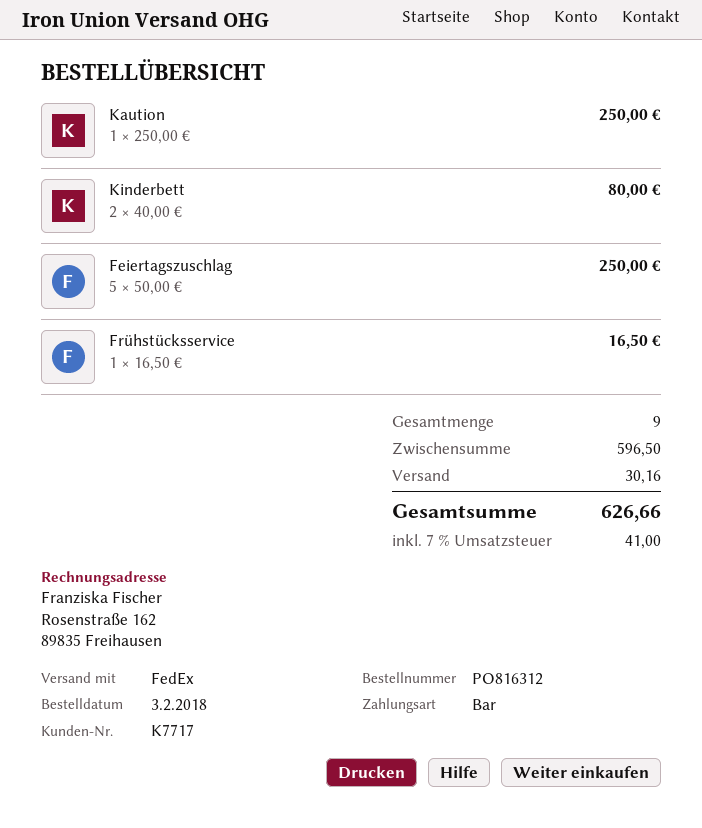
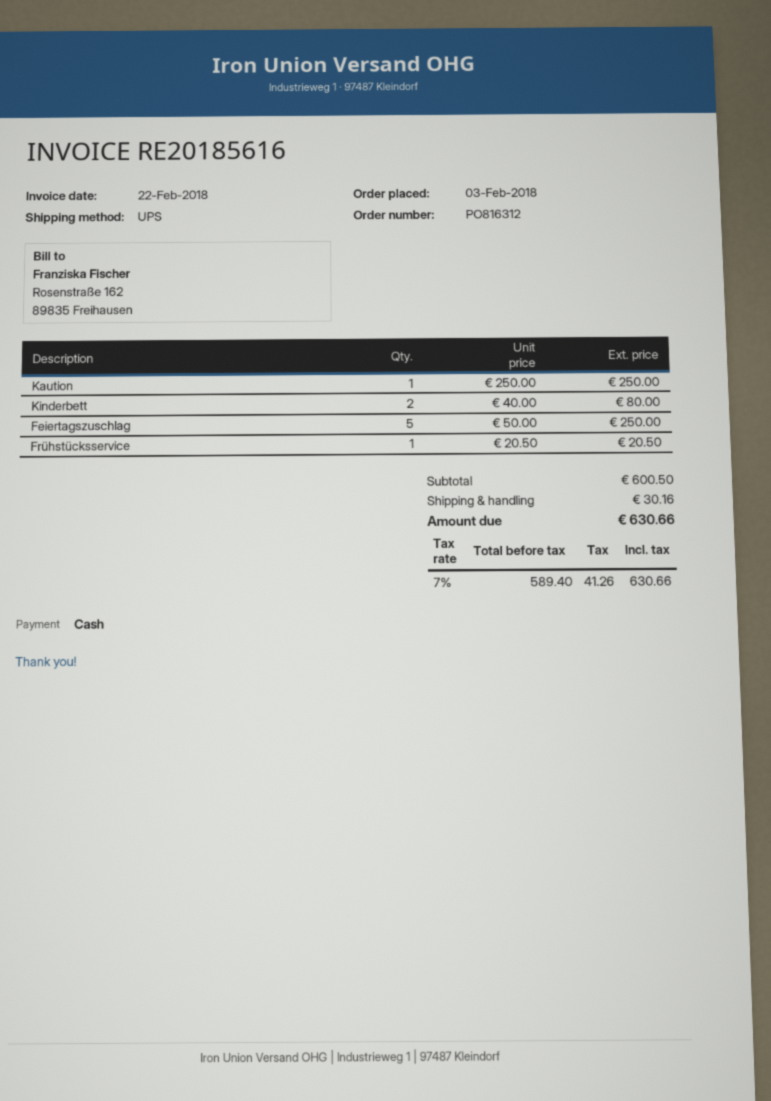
shipping method: FedEx -> UPS
Frühstücksservice: 1 x 16.50 = 16.50 -> 1 x 20.50 = 20.50
subtotal: 596.50 -> 600.50
tax: 7% = 41.00 -> 7% = 41.26
total: 626.66 -> 630.66

